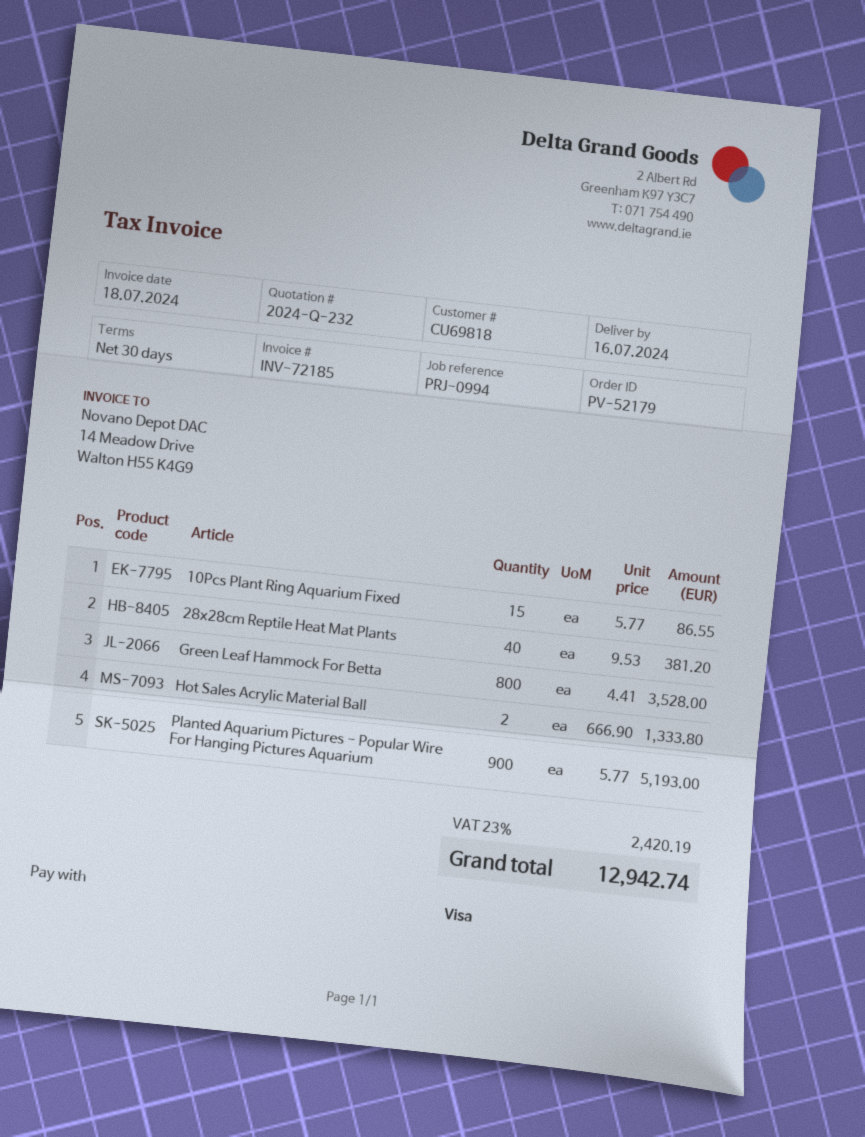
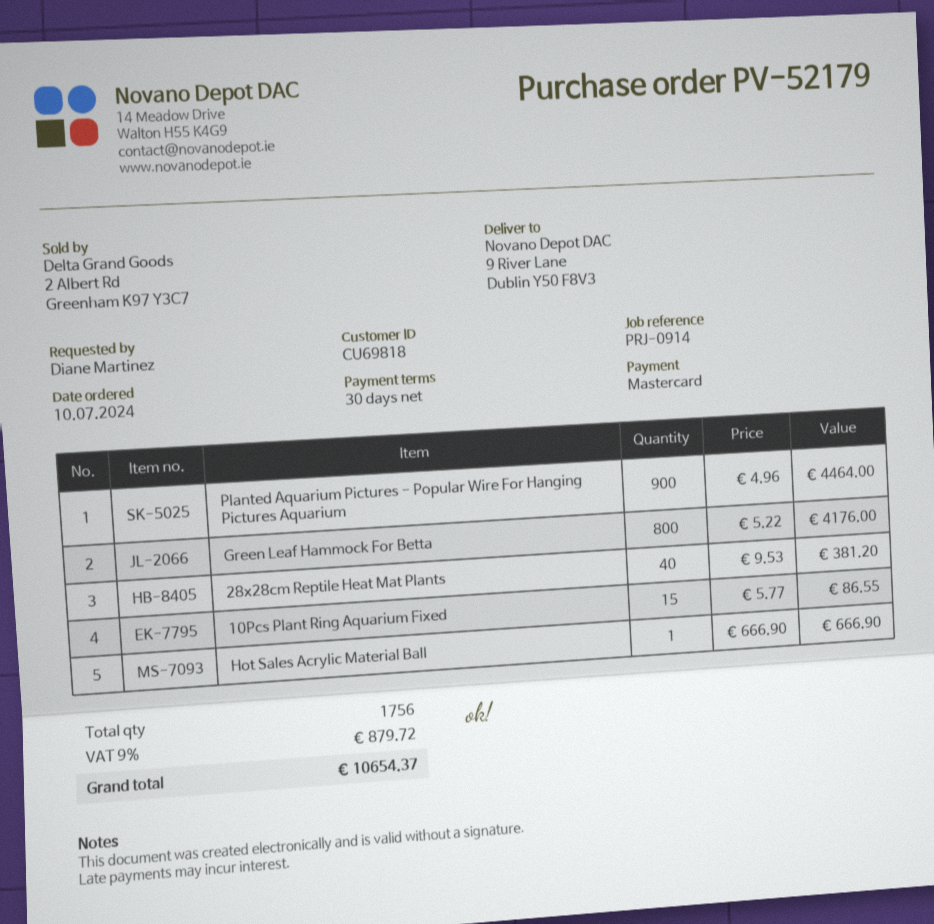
reference: PRJ-0994 -> PRJ-0914
payment method: Visa -> Mastercard
Green Leaf Hammock For Betta: 800 x 4.41 = 3528.00 -> 800 x 5.22 = 4176.00
Hot Sales Acrylic Material Ball: 2 x 666.90 = 1333.80 -> 1 x 666.90 = 666.90
Planted Aquarium Pictures - Popular Wire For Hanging Pictures Aquarium: 900 x 5.77 = 5193.00 -> 900 x 4.96 = 4464.00
tax: 23% = 2420.19 -> 9% = 879.72
total: 12942.74 -> 10654.37

